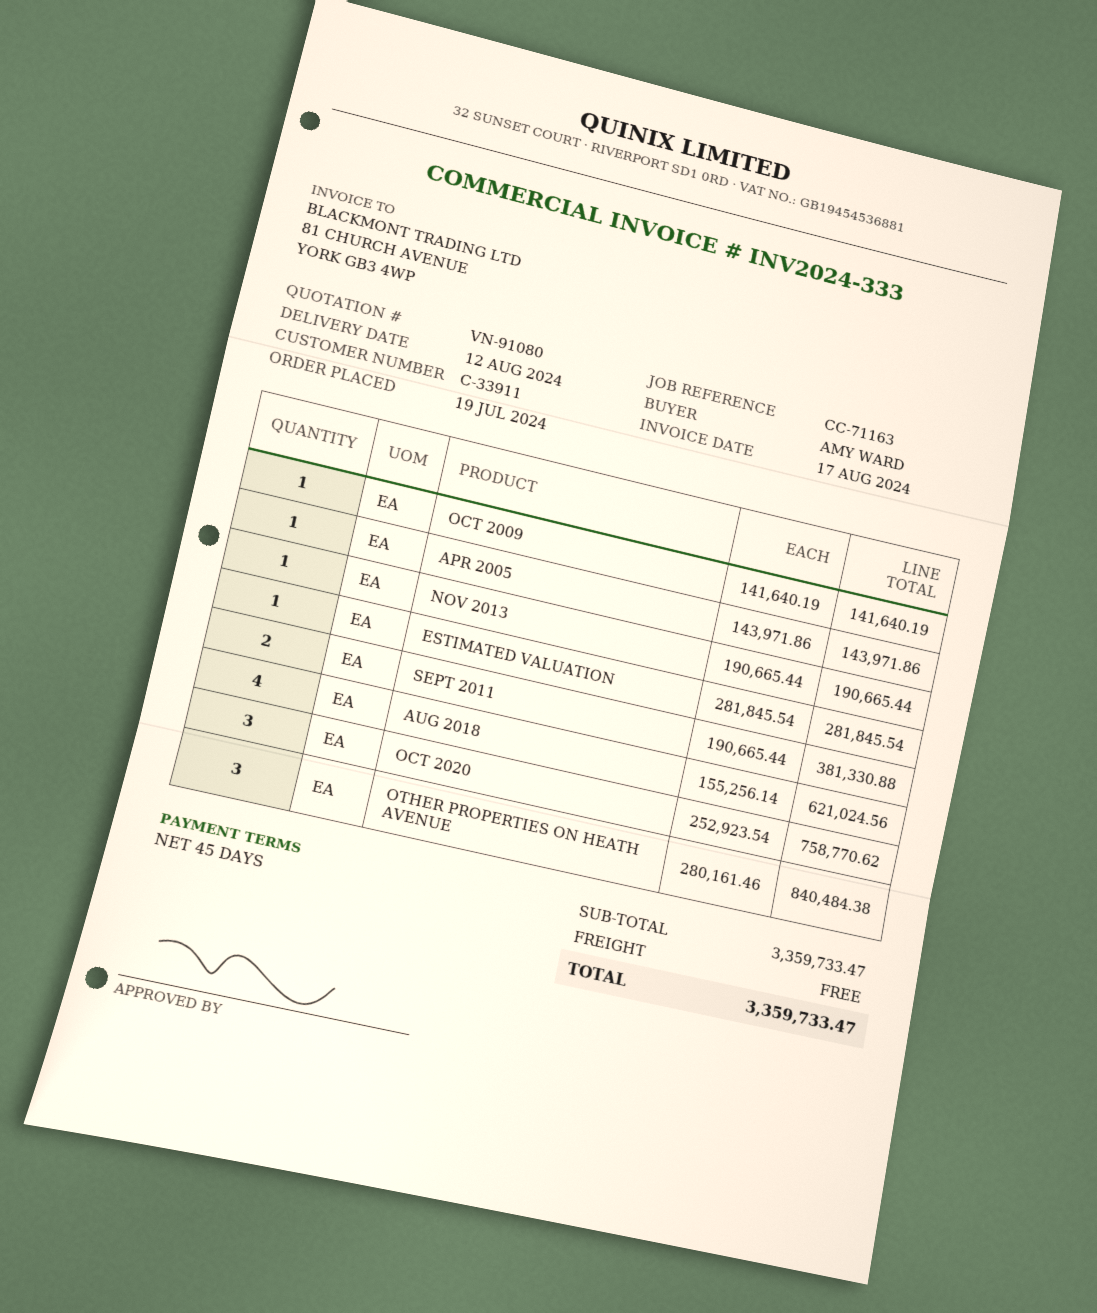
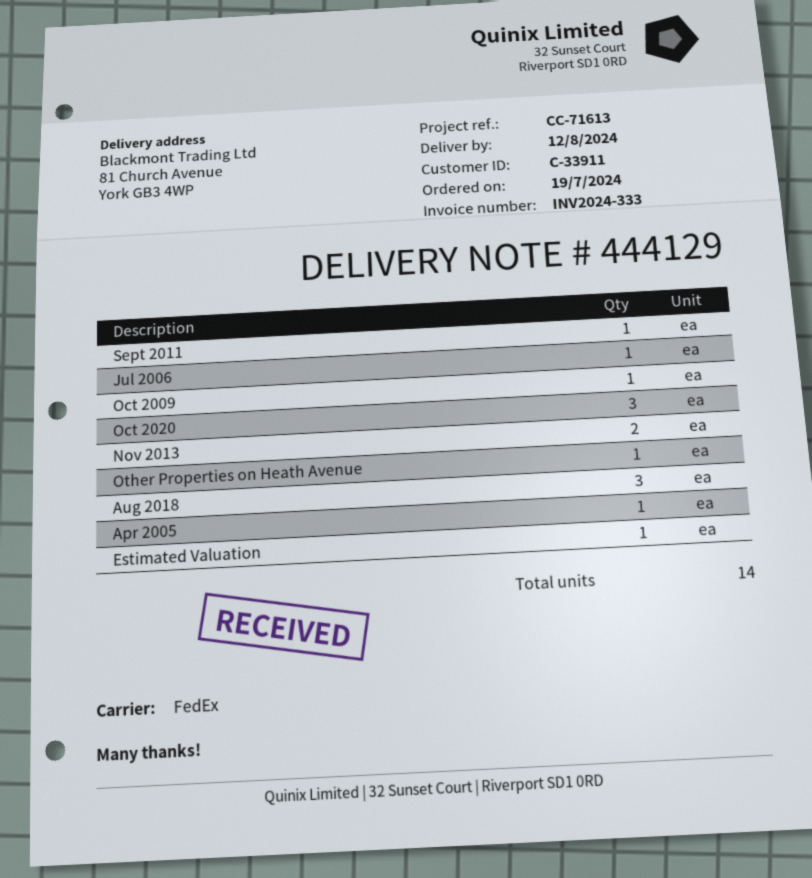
reference: CC-71163 -> CC-71613
NOV 2013: 1 -> 2
SEPT 2011: 2 -> 1
AUG 2018: 4 -> 3
OTHER PROPERTIES ON HEATH AVENUE: 3 -> 1
Jul 2006: none -> 1

